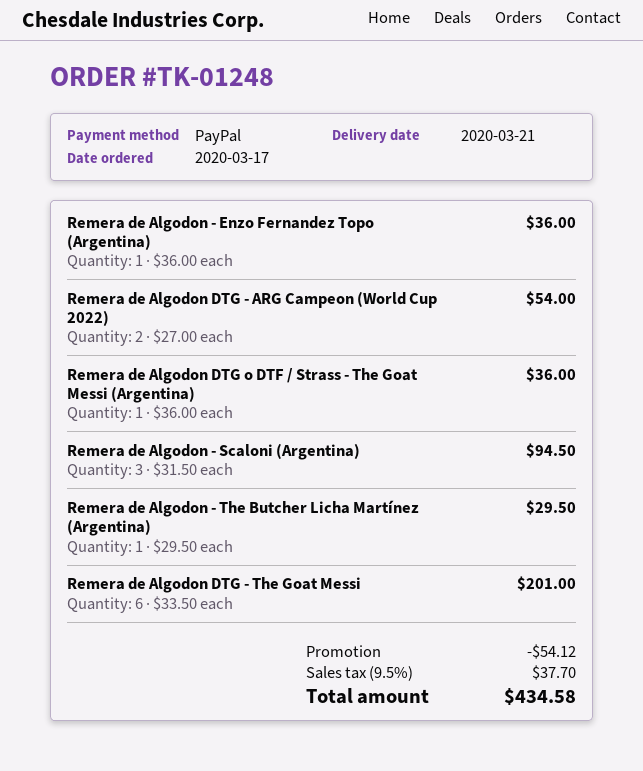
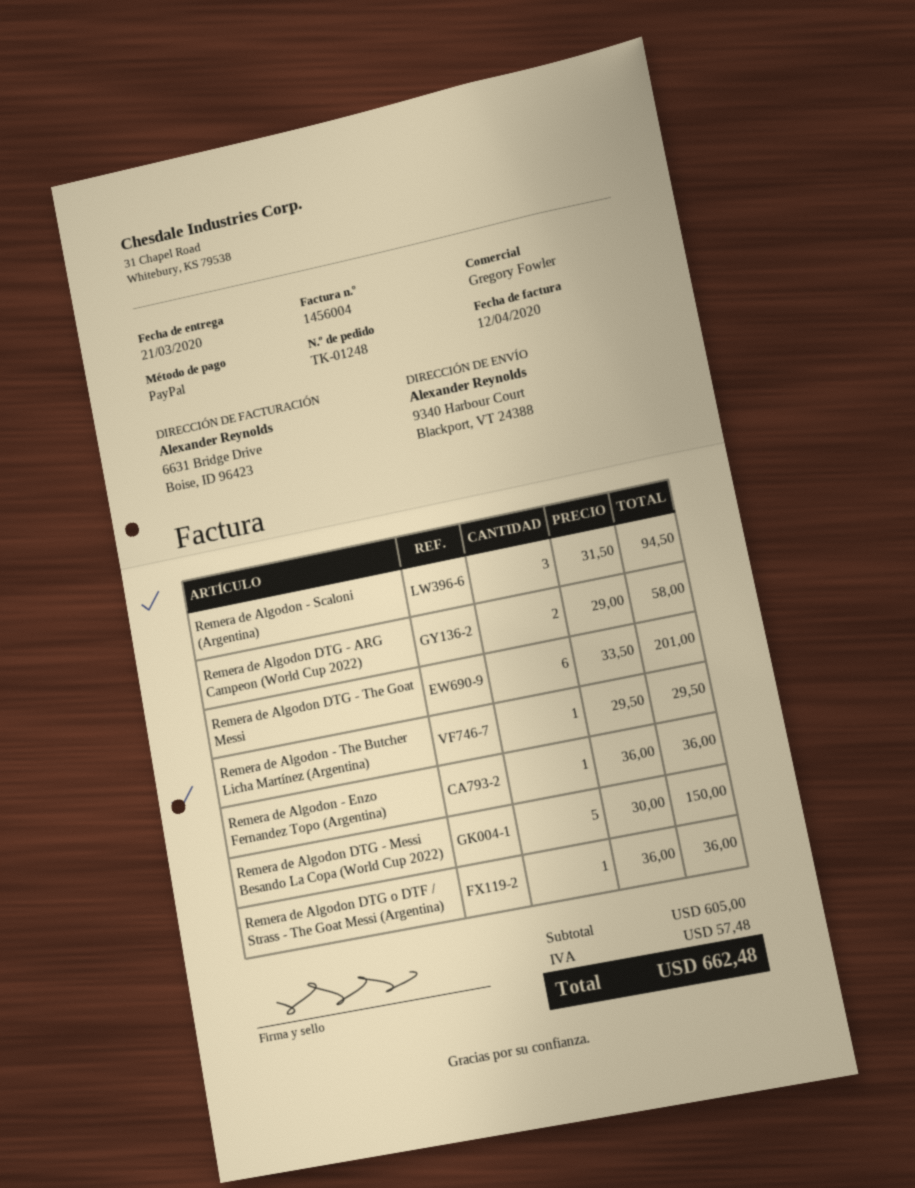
Remera de Algodon DTG - ARG Campeon (World Cup 2022): 2 x 27.00 = 54.00 -> 2 x 29.00 = 58.00
Remera de Algodon DTG - Messi Besando La Copa (World Cup 2022): none -> 5 x 30.00 = 150.00
discount: 54.12 -> none
tax: 37.70 -> 57.48
total: 434.58 -> 662.48

